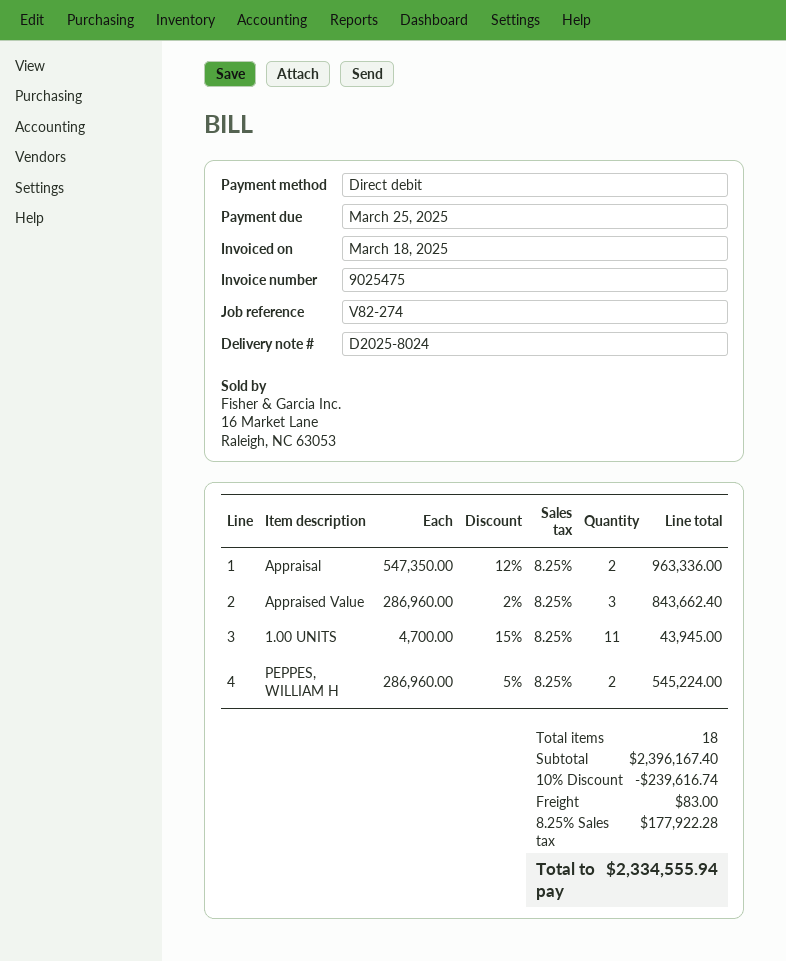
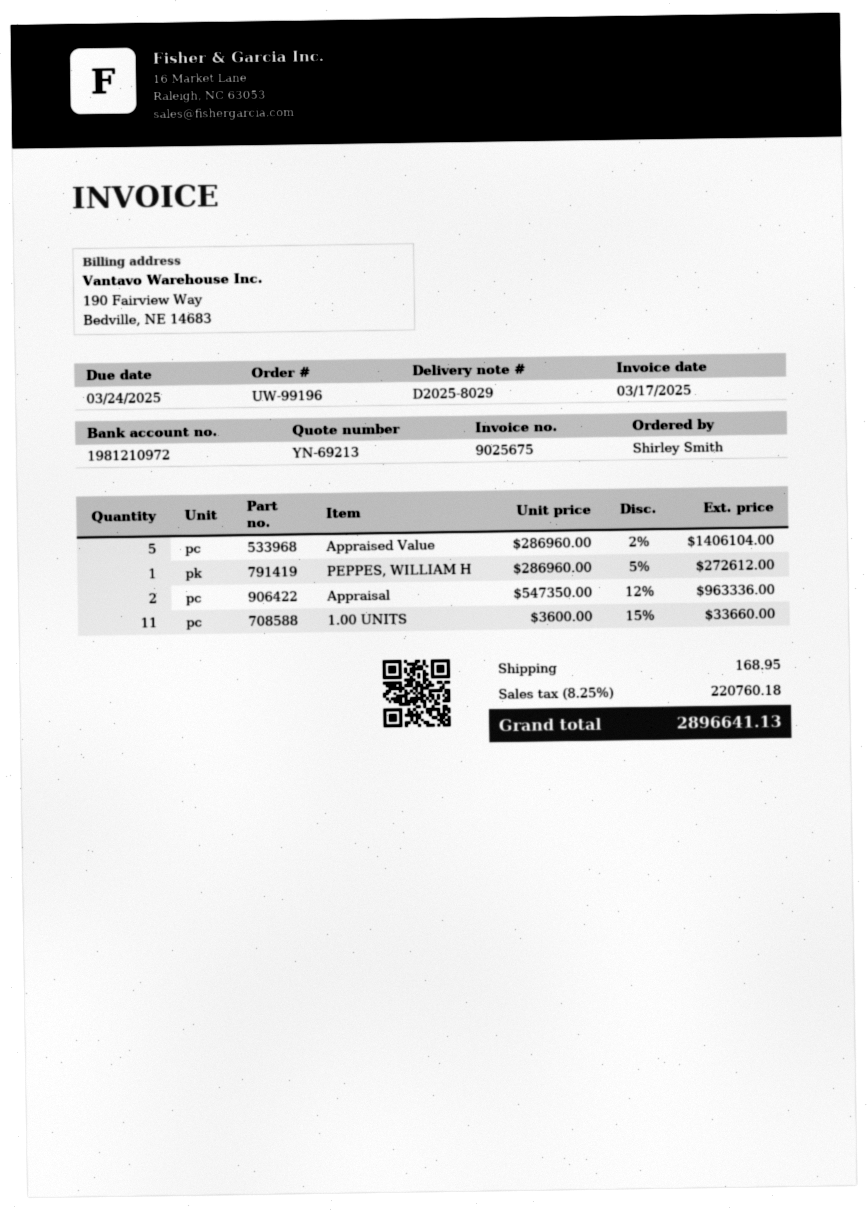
delivery note number: D2025-8024 -> D2025-8029
invoice number: 9025475 -> 9025675
invoice date: 2025-03-18 -> 2025-03-17
due date: 2025-03-25 -> 2025-03-24
Appraised Value: 3 x 286960.00 - 2% = 843662.40 -> 5 x 286960.00 - 2% = 1406104.00
1.00 UNITS: 11 x 4700.00 - 15% = 43945.00 -> 11 x 3600.00 - 15% = 33660.00
PEPPES, WILLIAM H: 2 x 286960.00 - 5% = 545224.00 -> 1 x 286960.00 - 5% = 272612.00
discount: 10% = 239616.74 -> none
shipping: 83.00 -> 168.95
tax: 8.25% = 177922.28 -> 8.25% = 220760.18
total: 2334555.94 -> 2896641.13

